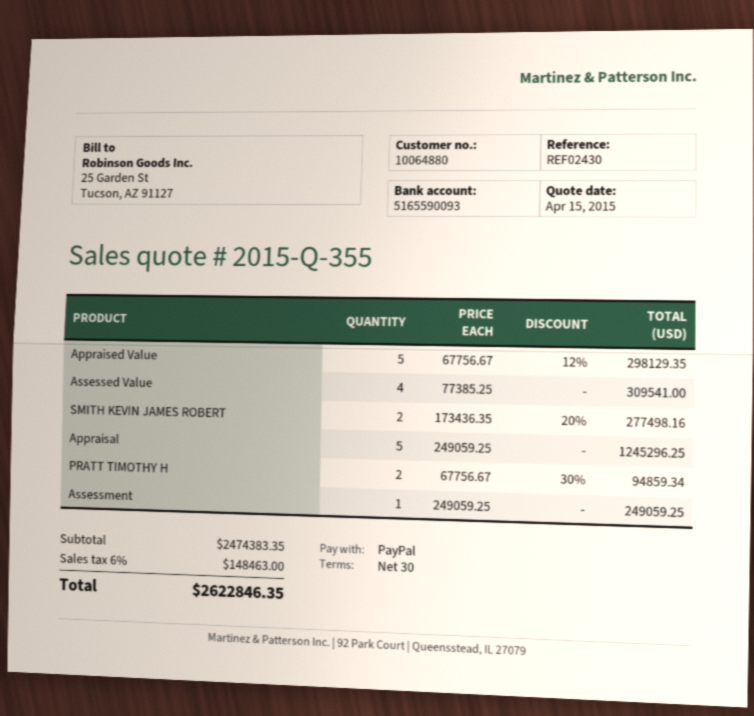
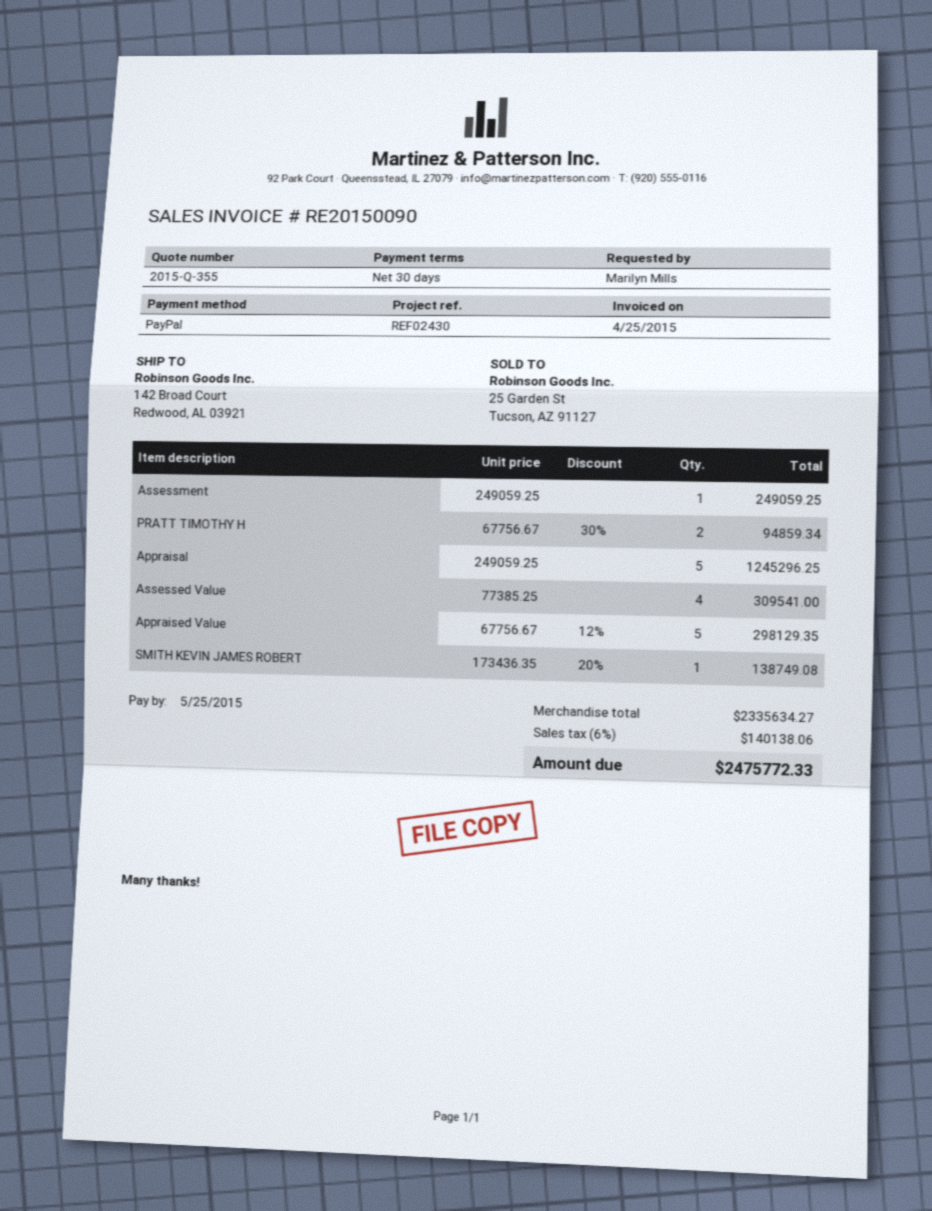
SMITH KEVIN JAMES ROBERT: 2 x 173436.35 - 20% = 277498.16 -> 1 x 173436.35 - 20% = 138749.08
subtotal: 2474383.35 -> 2335634.27
tax: 6% = 148463.00 -> 6% = 140138.06
total: 2622846.35 -> 2475772.33

